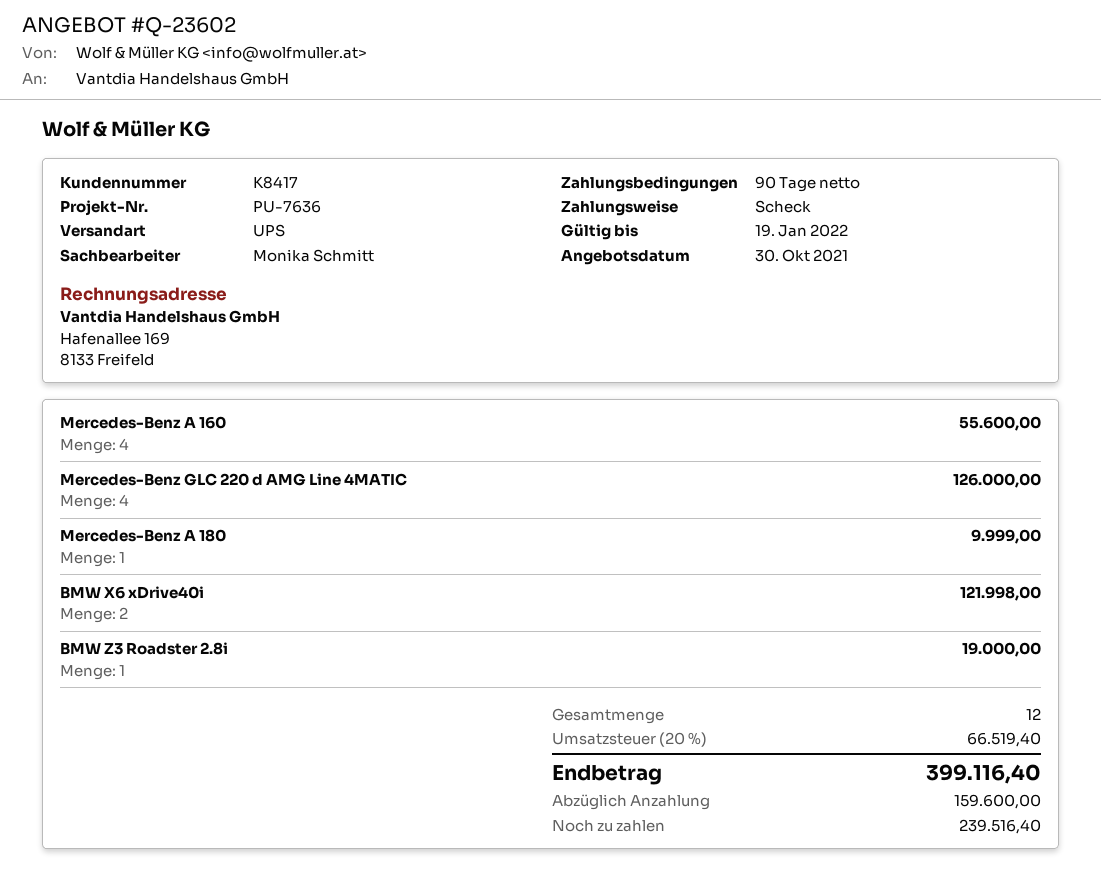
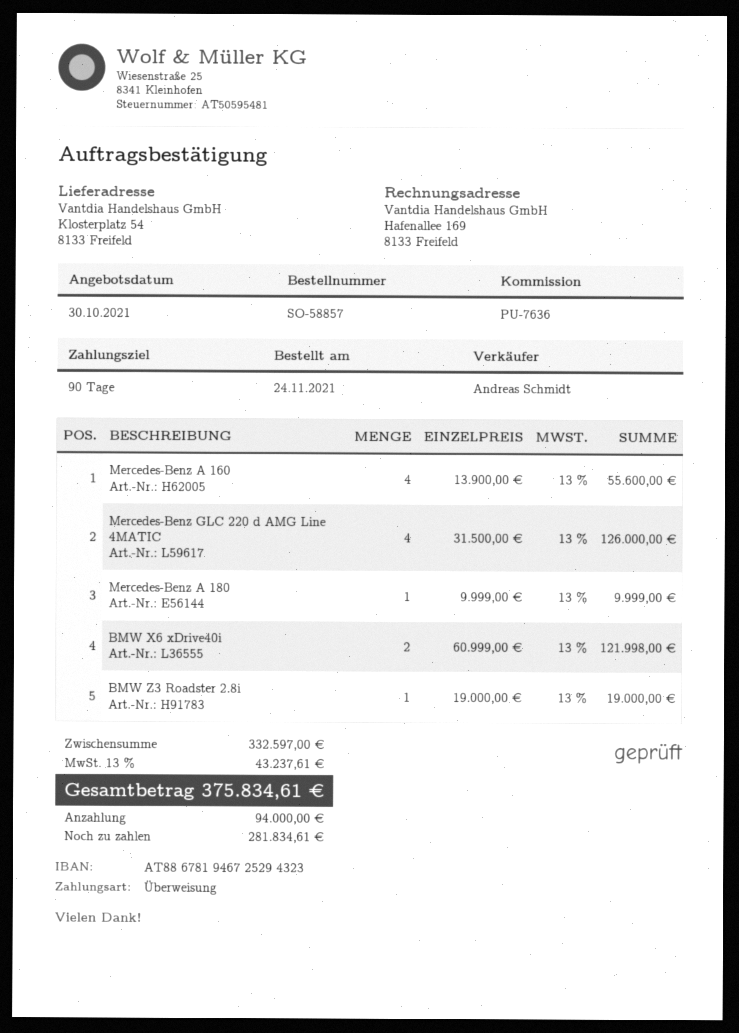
sales rep: Monika Schmitt -> Andreas Schmidt
payment method: cheque -> bank transfer
tax: 20% = 66519.40 -> 13% = 43237.61
total: 399116.40 -> 375834.61
deposit: 159600.00 -> 94000.00
balance: 239516.40 -> 281834.61

